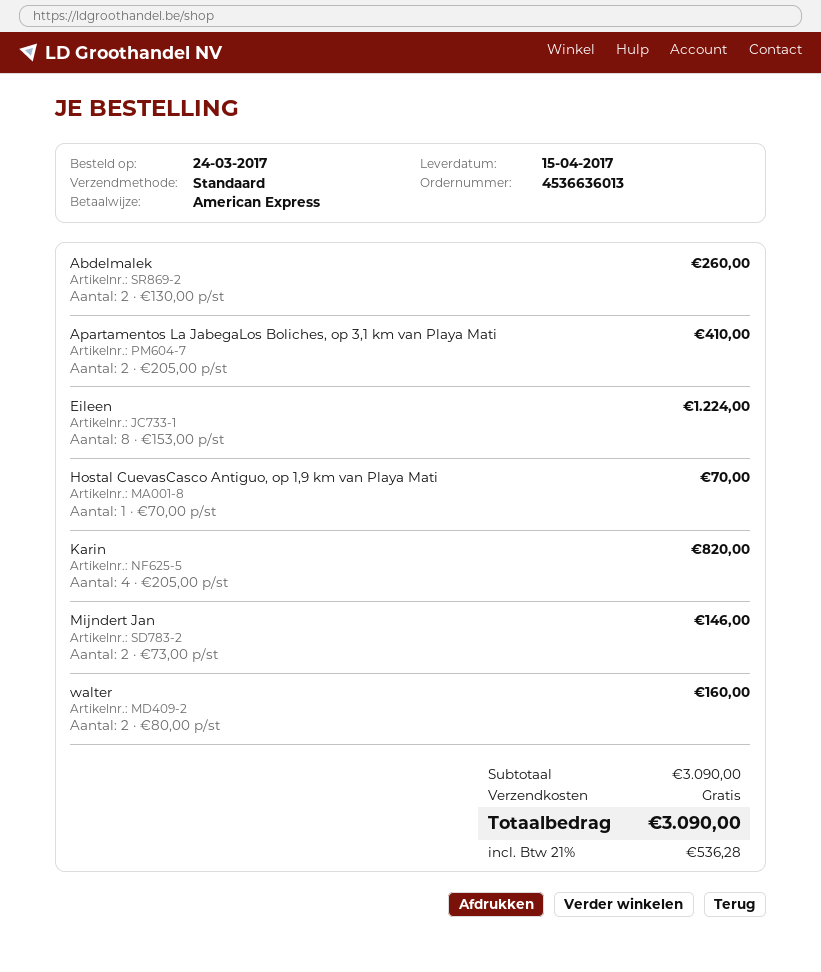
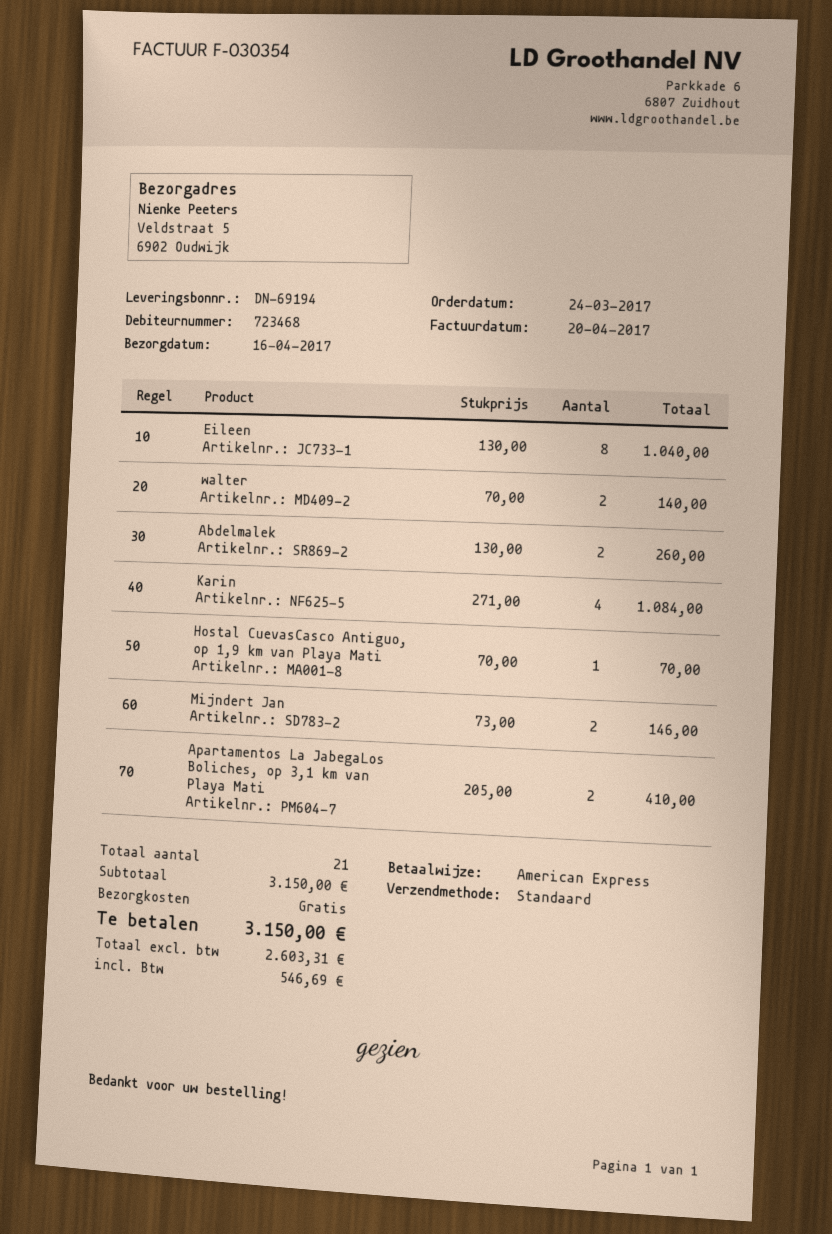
delivery date: 2017-04-15 -> 2017-04-16
Eileen: 8 x 153.00 = 1224.00 -> 8 x 130.00 = 1040.00
Karin: 4 x 205.00 = 820.00 -> 4 x 271.00 = 1084.00
walter: 2 x 80.00 = 160.00 -> 2 x 70.00 = 140.00
subtotal: 3090.00 -> 3150.00
tax: 536.28 -> 546.69
total: 3090.00 -> 3150.00

